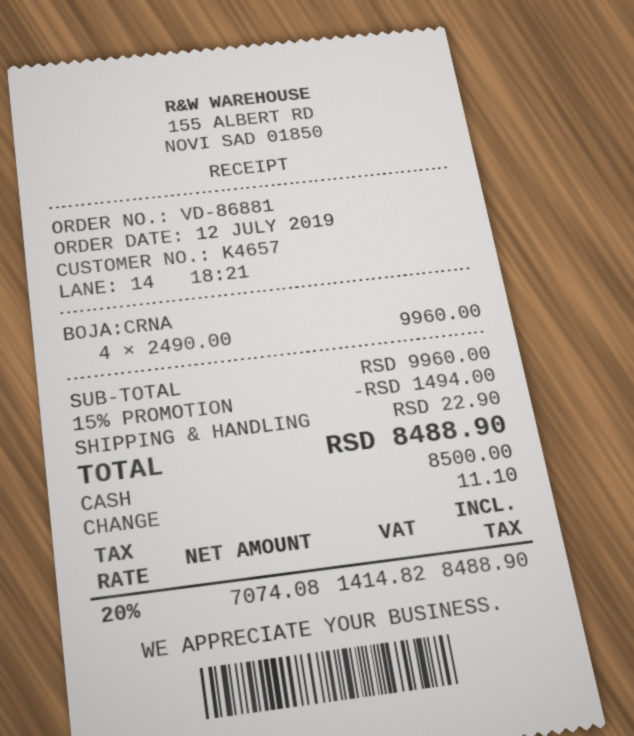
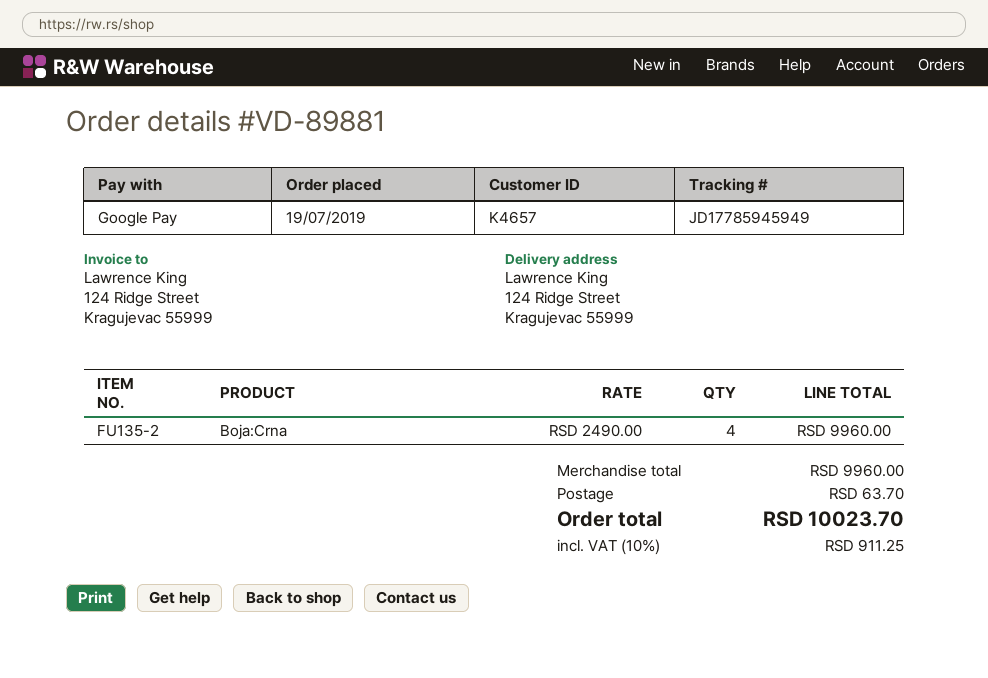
order number: VD-86881 -> VD-89881
order date: 2019-07-12 -> 2019-07-19
payment method: cash -> Google Pay
discount: 15% = 1494.00 -> none
shipping: 22.90 -> 63.70
tax: 20% = 1414.82 -> 10% = 911.25
total: 8488.90 -> 10023.70

